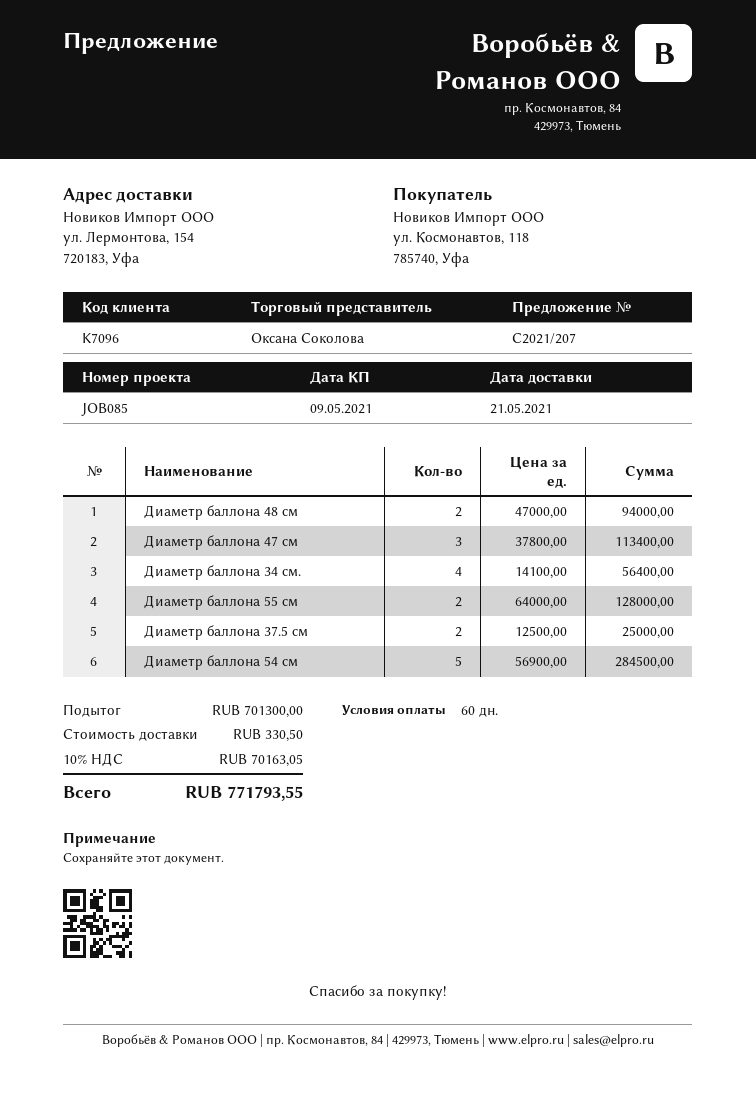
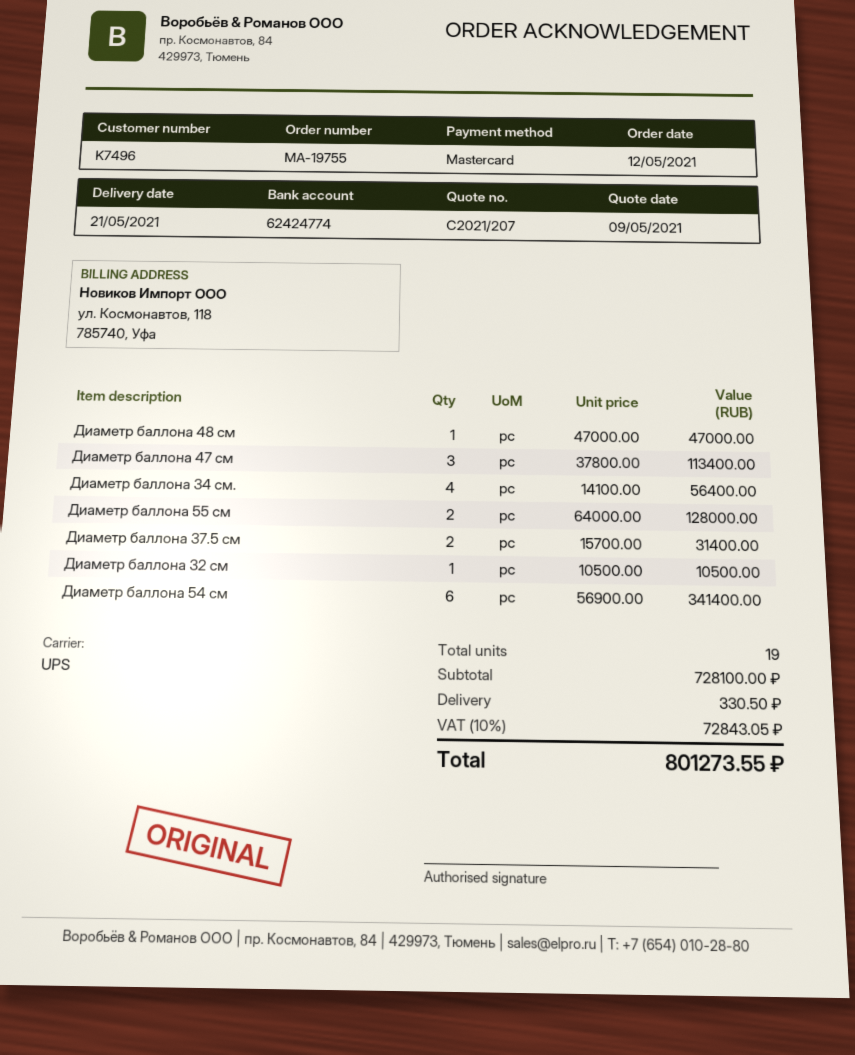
customer number: K7096 -> K7496
Диаметр баллона 48 см: 2 x 47000.00 = 94000.00 -> 1 x 47000.00 = 47000.00
Диаметр баллона 37.5 см: 2 x 12500.00 = 25000.00 -> 2 x 15700.00 = 31400.00
Диаметр баллона 54 см: 5 x 56900.00 = 284500.00 -> 6 x 56900.00 = 341400.00
Диаметр баллона 32 см: none -> 1 x 10500.00 = 10500.00
subtotal: 701300.00 -> 728100.00
tax: 10% = 70163.05 -> 10% = 72843.05
total: 771793.55 -> 801273.55

